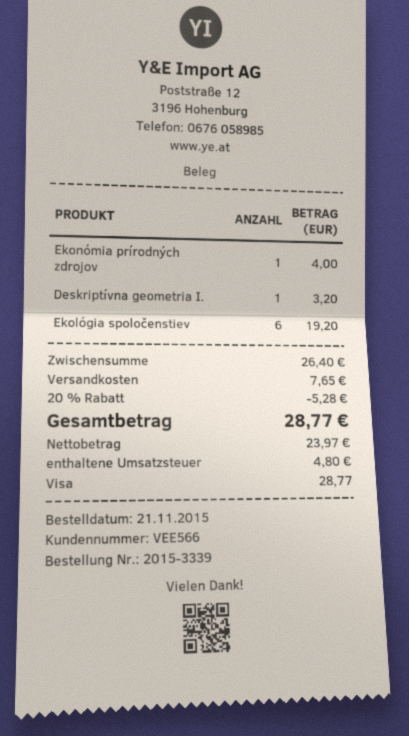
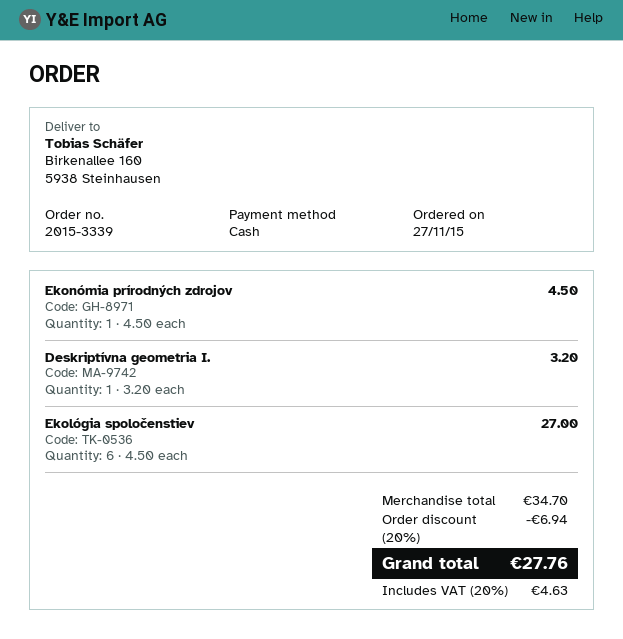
order date: 2015-11-21 -> 2015-11-27
payment method: Visa -> cash
Ekonómia prírodných zdrojov: 1 for 4.00 -> 1 for 4.50
Ekológia spoločenstiev: 6 for 19.20 -> 6 for 27.00
subtotal: 26.40 -> 34.70
discount: 20% = 5.28 -> 20% = 6.94
shipping: 7.65 -> none
tax: 4.80 -> 4.63
total: 28.77 -> 27.76

